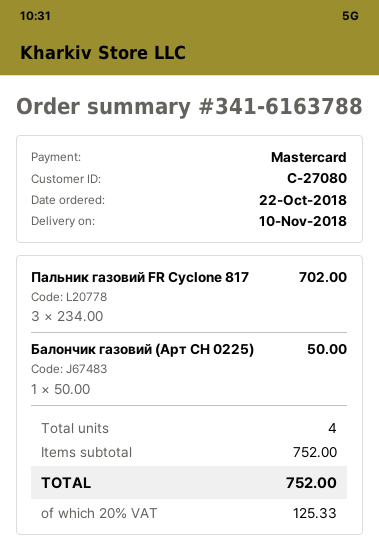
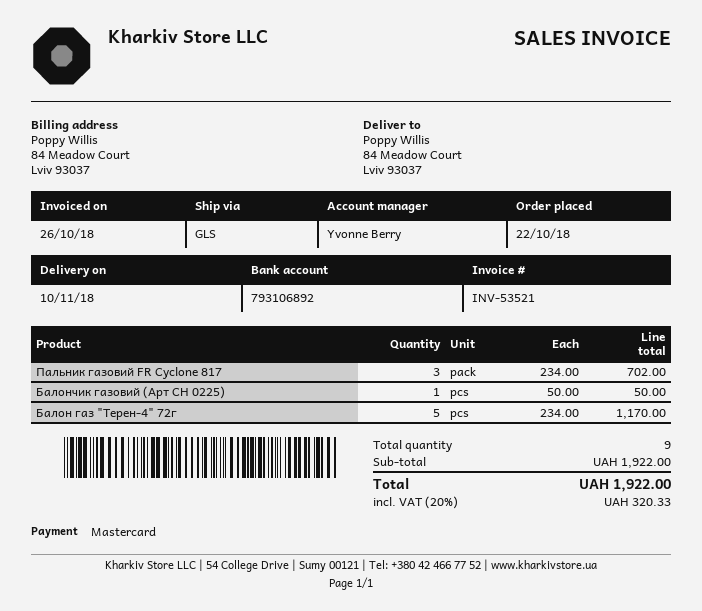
Балон газ "Терен-4" 72г: none -> 5 x 234.00 = 1170.00
total quantity: 4 -> 9
subtotal: 752.00 -> 1922.00
tax: 20% = 125.33 -> 20% = 320.33
total: 752.00 -> 1922.00

